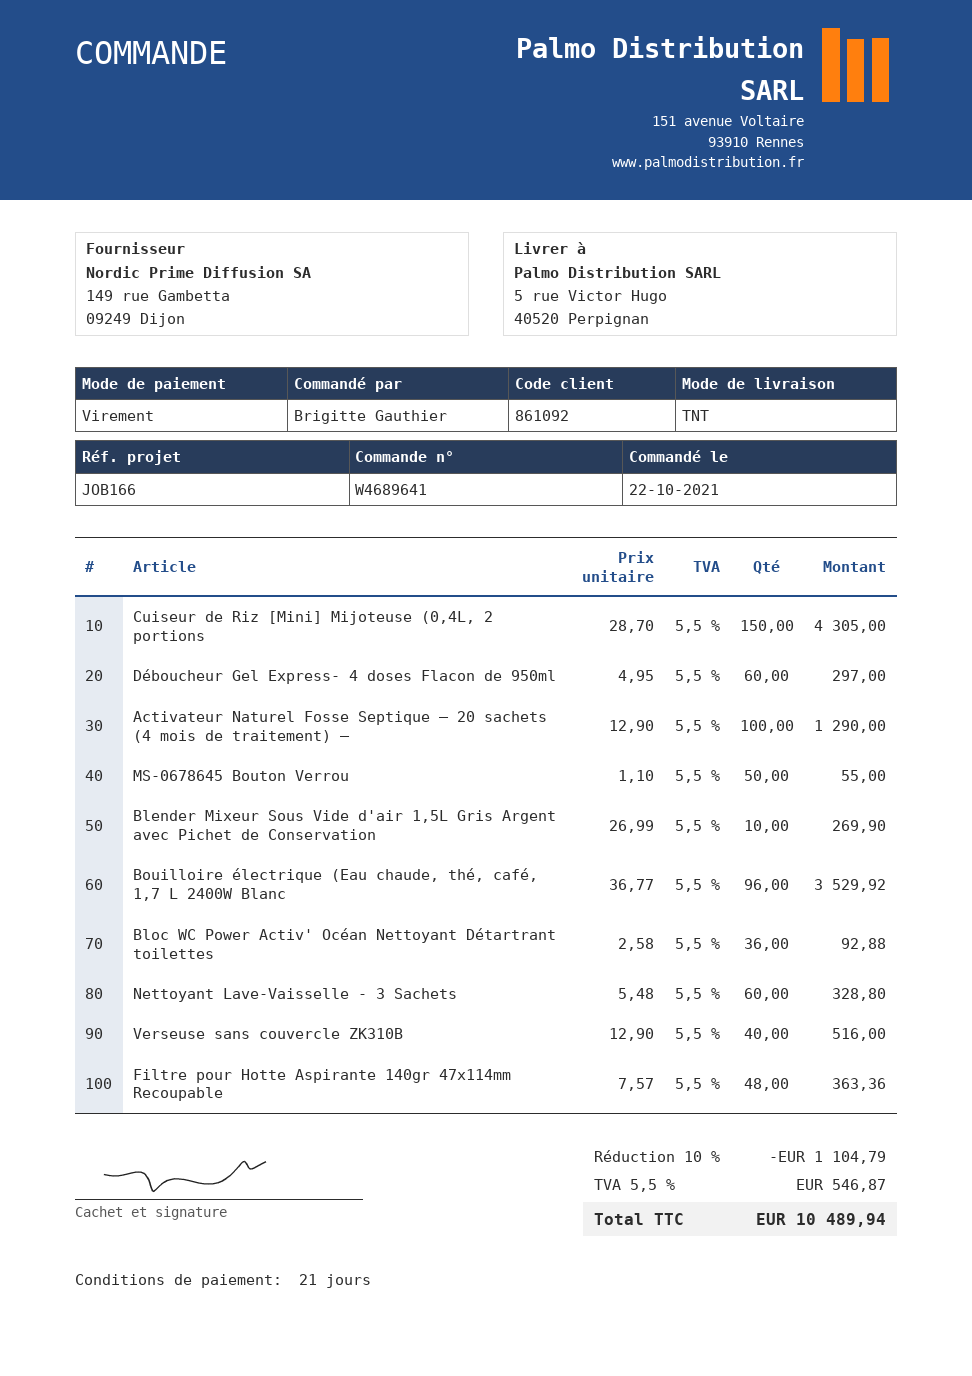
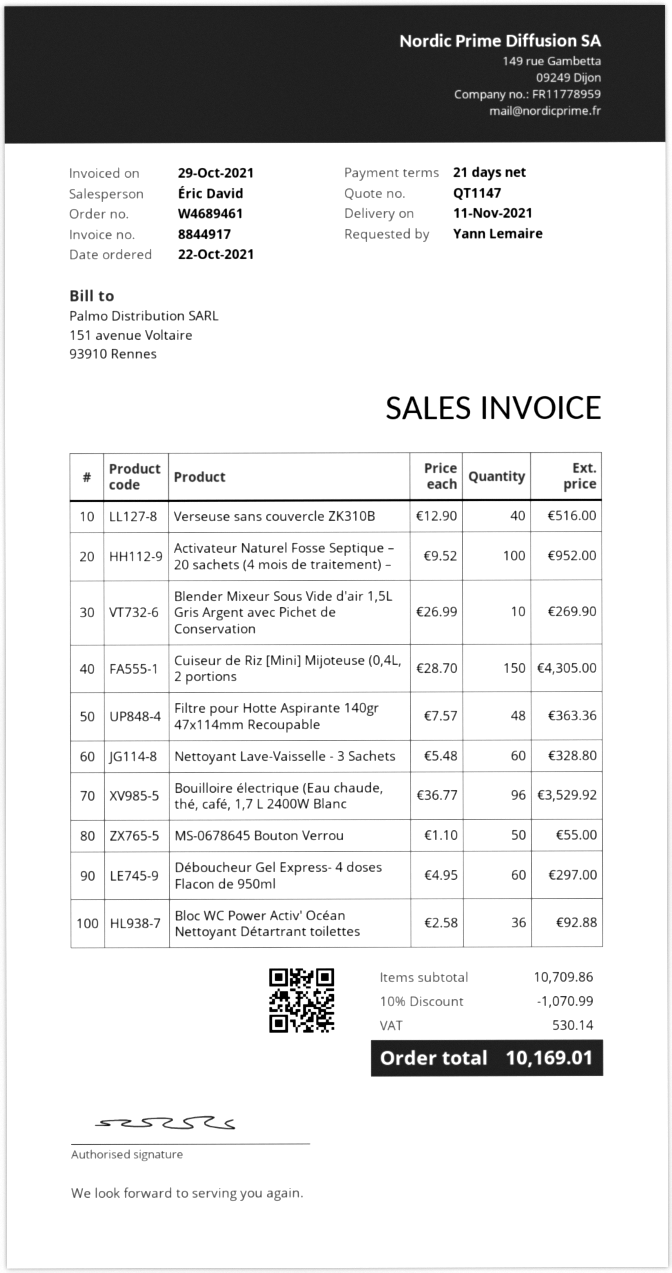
order number: W4689641 -> W4689461
ordered by: Brigitte Gauthier -> Yann Lemaire
Activateur Naturel Fosse Septique – 20 sachets (4 mois de traitement) –: 100 x 12.90 = 1290.00 -> 100 x 9.52 = 952.00
discount: 10% = 1104.79 -> 10% = 1070.99
tax: 546.87 -> 530.14
total: 10489.94 -> 10169.01

